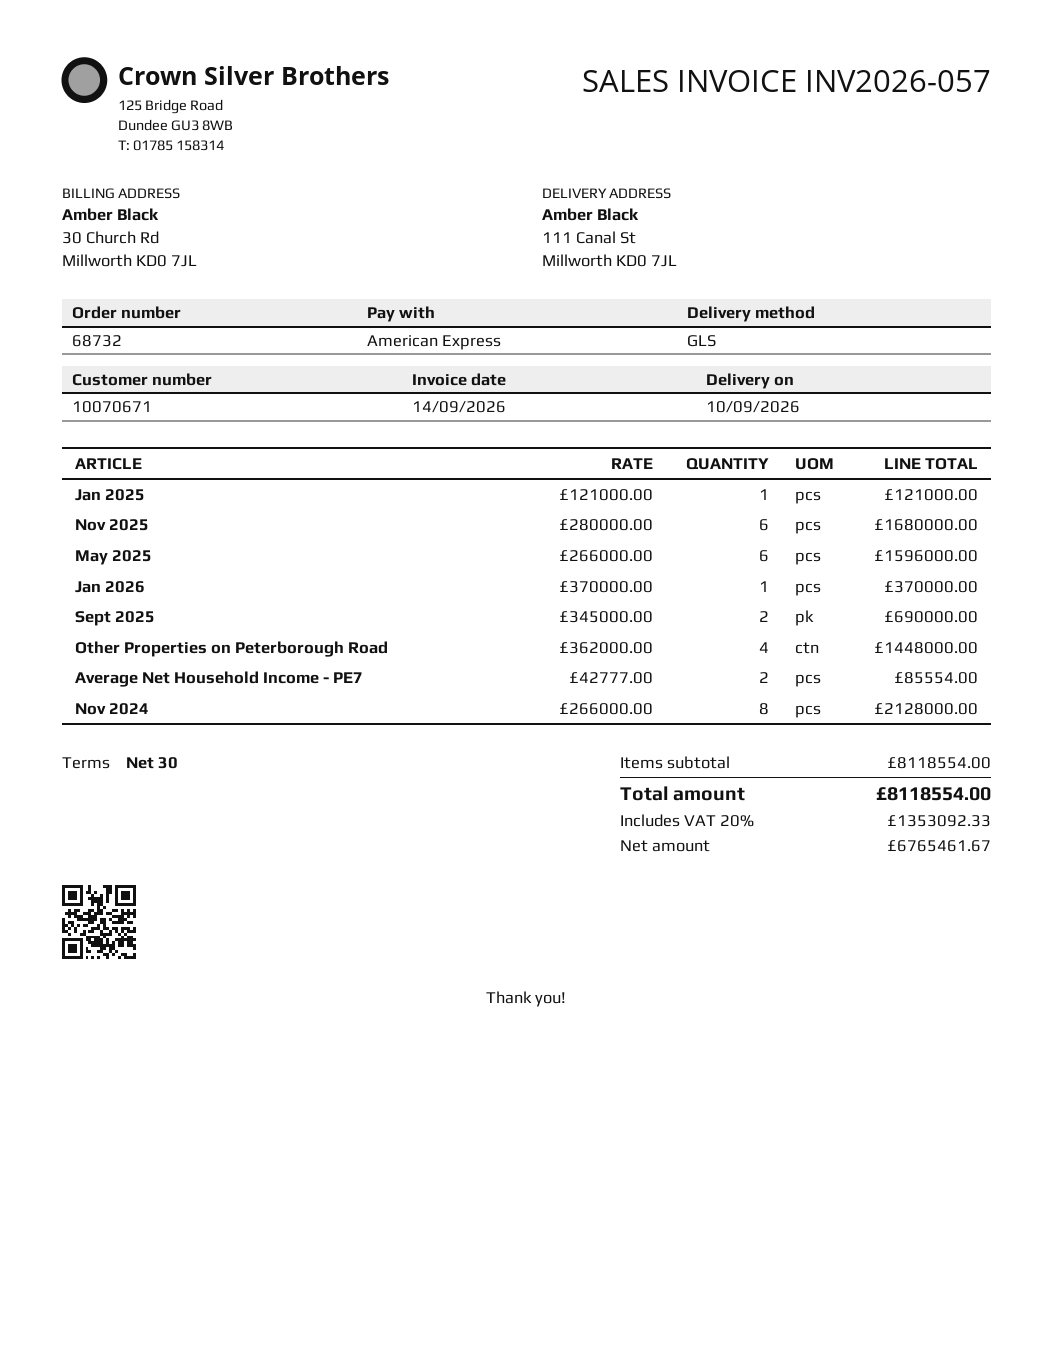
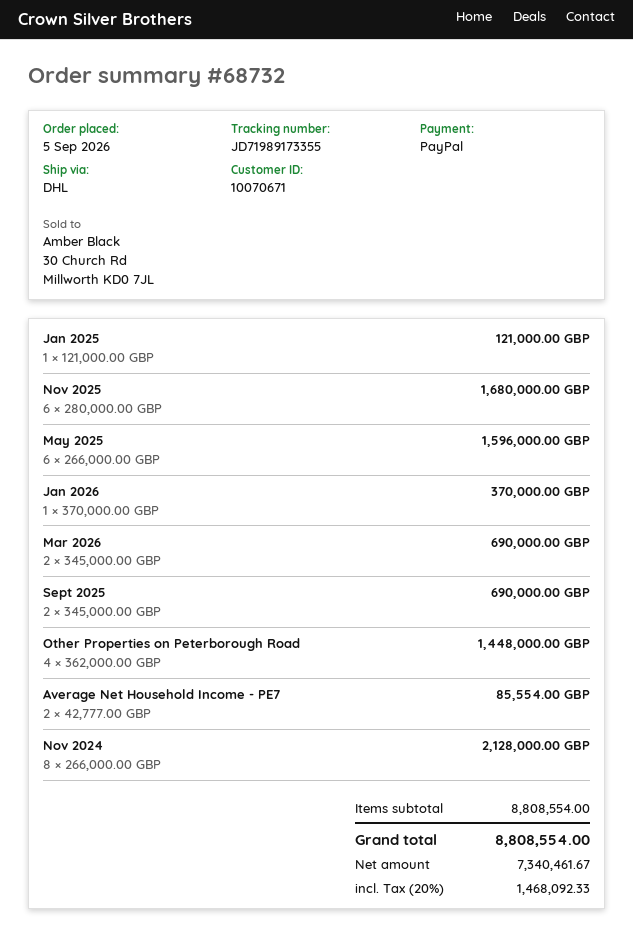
payment method: American Express -> PayPal
shipping method: GLS -> DHL
Mar 2026: none -> 2 x 345000.00 = 690000.00
subtotal: 8118554.00 -> 8808554.00
net: 6765461.67 -> 7340461.67
tax: 20% = 1353092.33 -> 20% = 1468092.33
total: 8118554.00 -> 8808554.00

